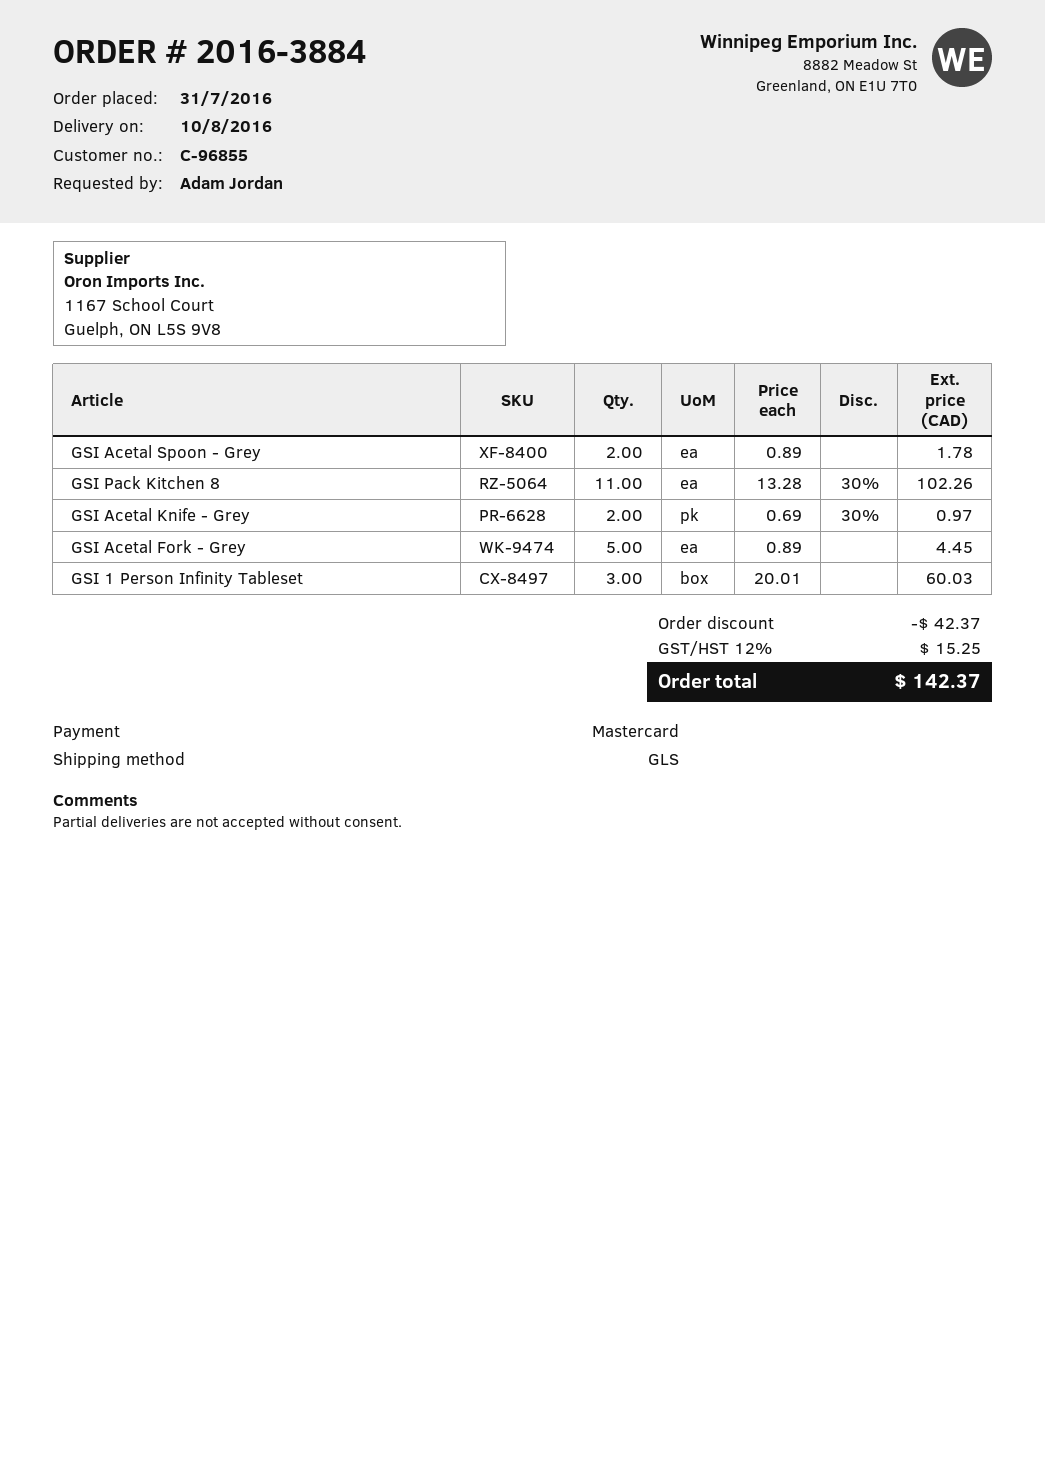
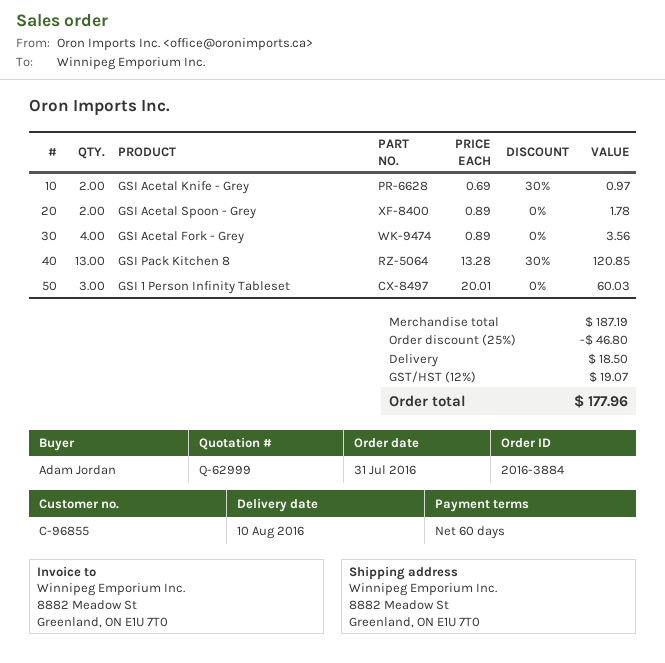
GSI Pack Kitchen 8: 11 x 13.28 - 30% = 102.26 -> 13 x 13.28 - 30% = 120.85
GSI Acetal Fork - Grey: 5 x 0.89 = 4.45 -> 4 x 0.89 = 3.56
discount: 42.37 -> 46.80
shipping: none -> 18.50
tax: 12% = 15.25 -> 12% = 19.07
total: 142.37 -> 177.96

